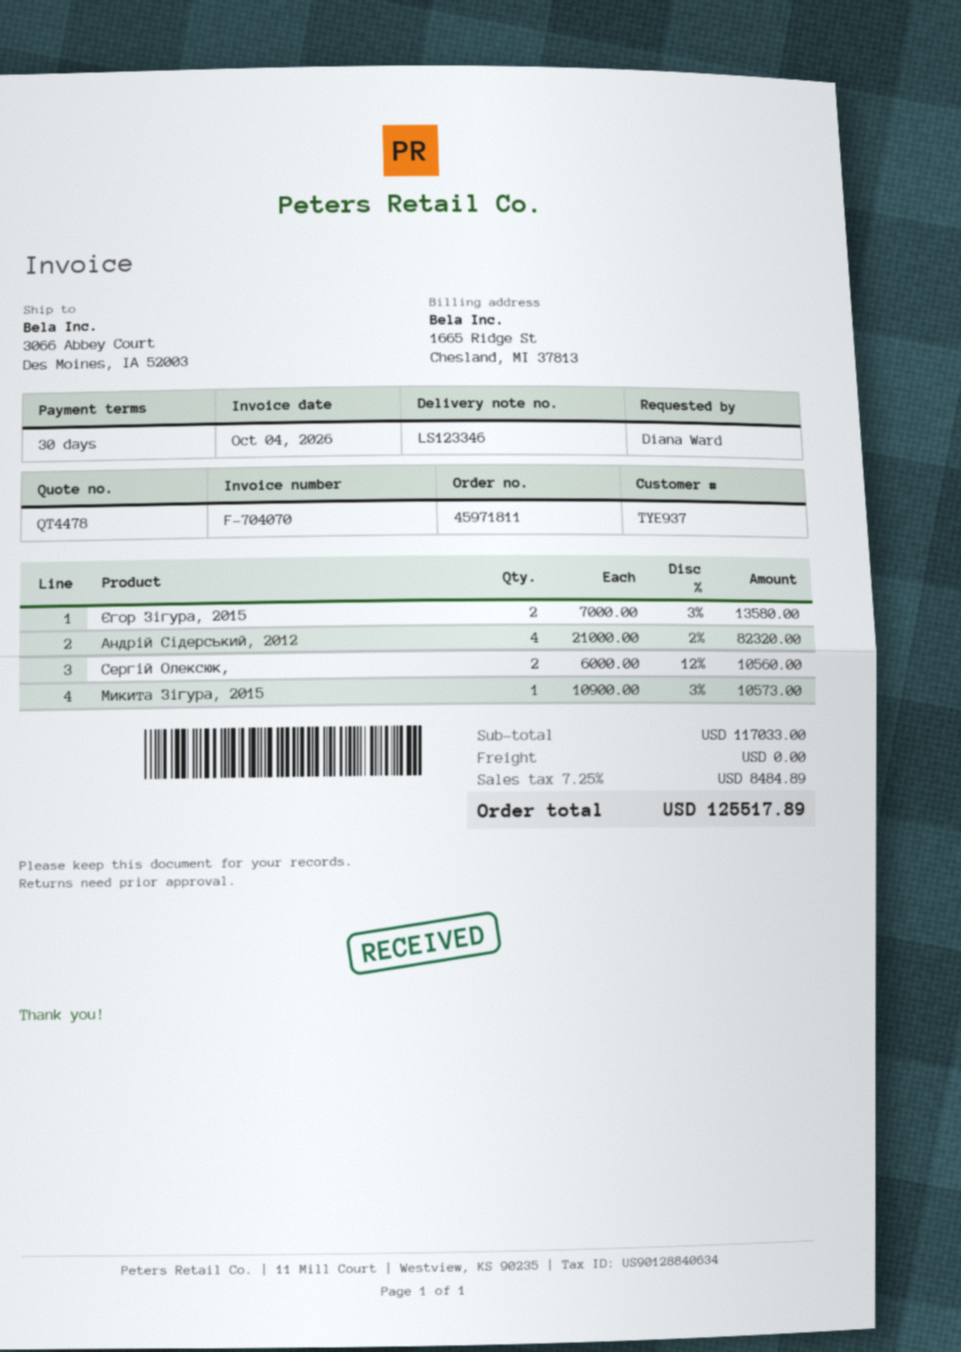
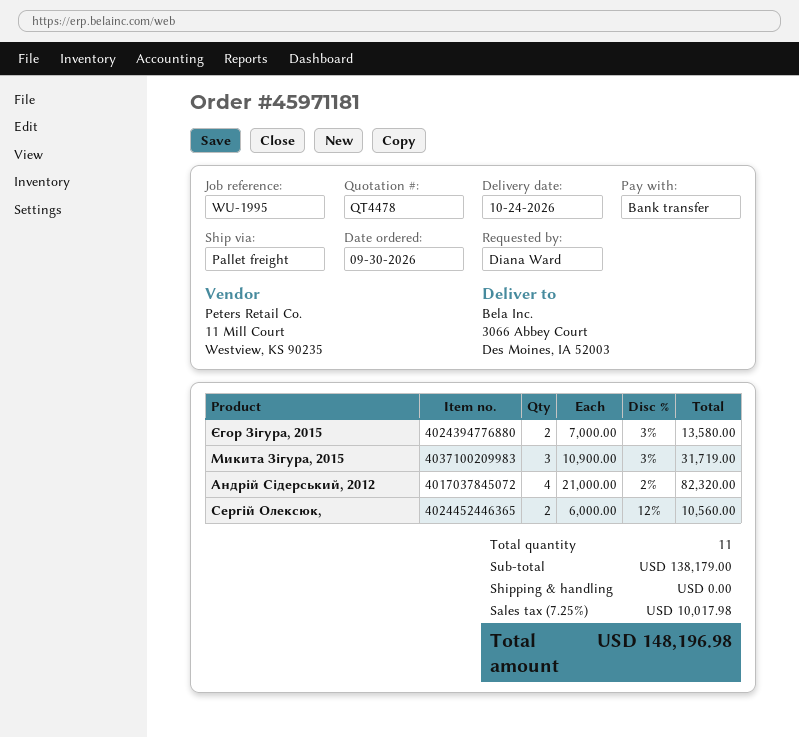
order number: 45971811 -> 45971181
Микита Зігура, 2015: 1 x 10900.00 - 3% = 10573.00 -> 3 x 10900.00 - 3% = 31719.00
subtotal: 117033.00 -> 138179.00
tax: 7.25% = 8484.89 -> 7.25% = 10017.98
total: 125517.89 -> 148196.98

